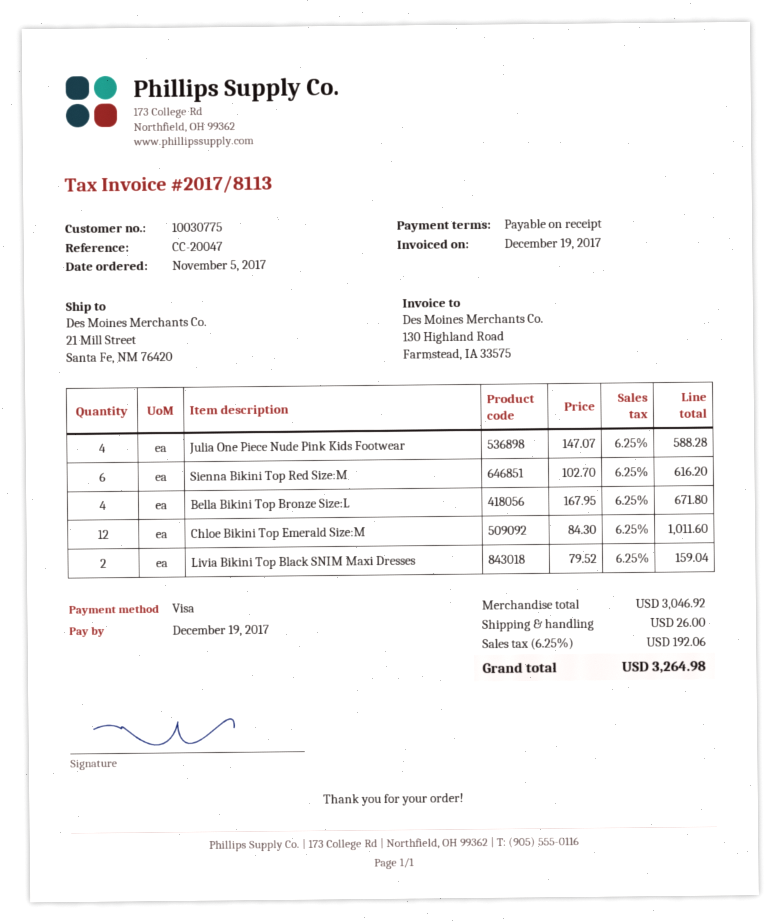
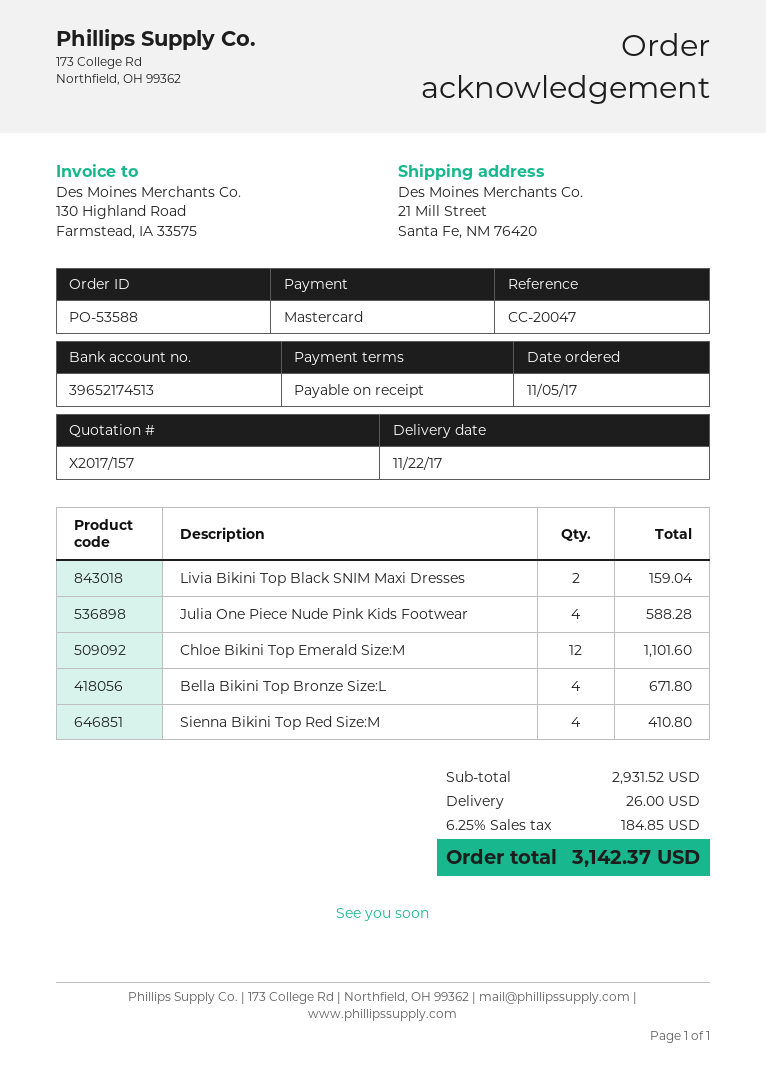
payment method: Visa -> Mastercard
Sienna Bikini Top Red Size:M: 6 for 616.20 -> 4 for 410.80
Chloe Bikini Top Emerald Size:M: 12 for 1011.60 -> 12 for 1101.60
subtotal: 3046.92 -> 2931.52
tax: 6.25% = 192.06 -> 6.25% = 184.85
total: 3264.98 -> 3142.37

